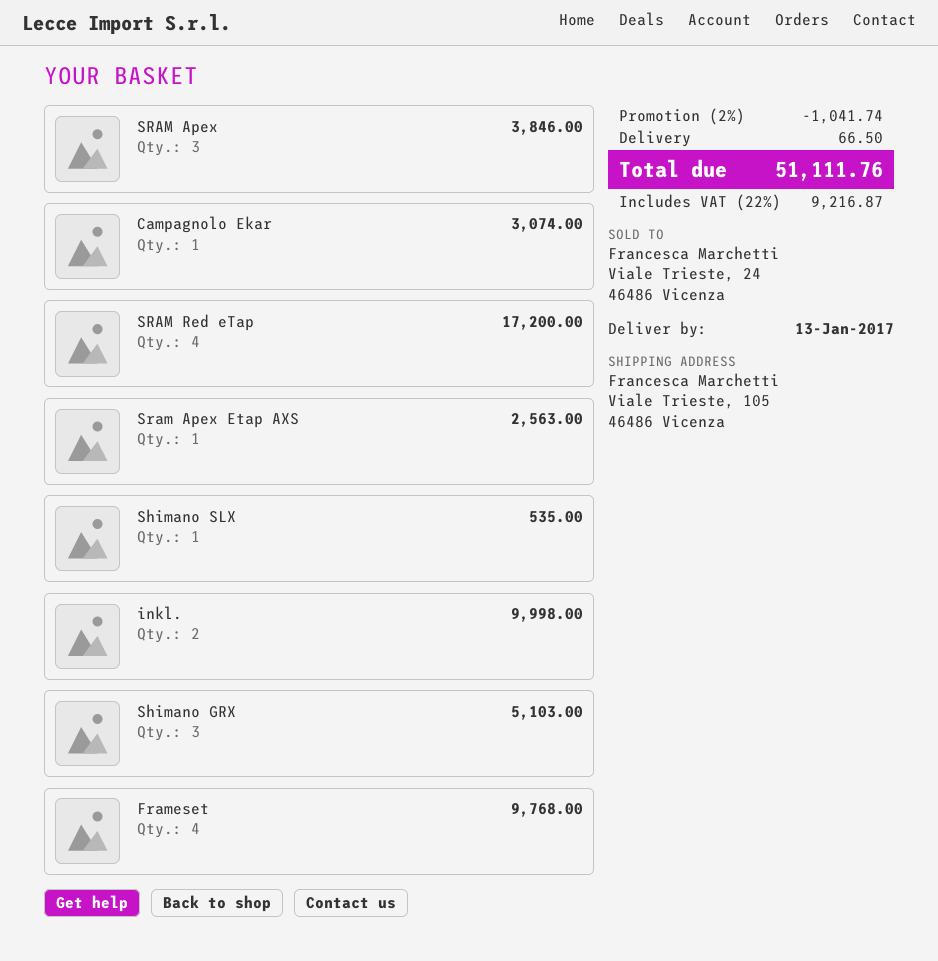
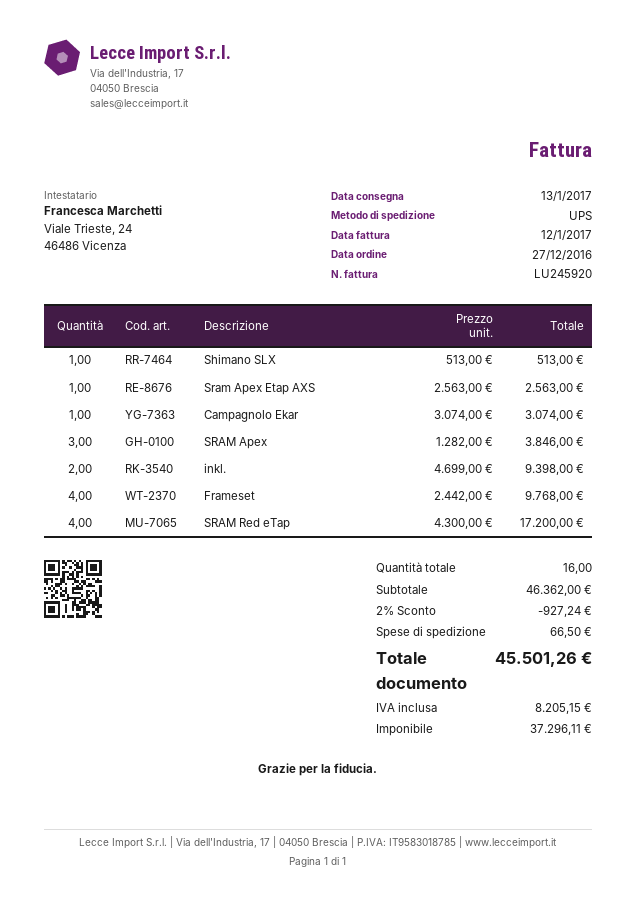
Shimano SLX: 1 for 535.00 -> 1 for 513.00
inkl.: 2 for 9998.00 -> 2 for 9398.00
Shimano GRX: 3 for 5103.00 -> none
discount: 2% = 1041.74 -> 2% = 927.24
tax: 9216.87 -> 8205.15
total: 51111.76 -> 45501.26

